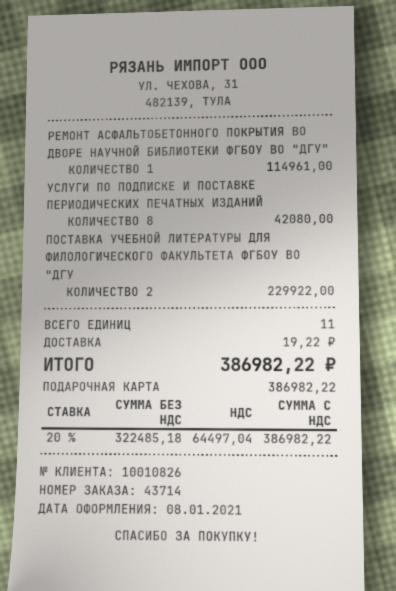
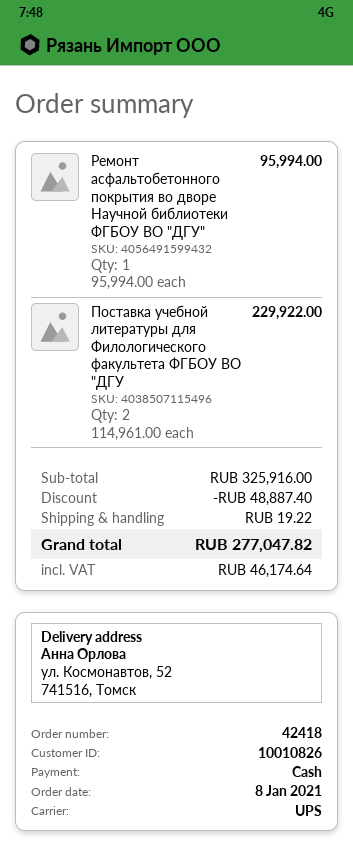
order number: 43714 -> 42418
payment method: gift card -> cash
РЕМОНТ АСФАЛЬТОБЕТОННОГО ПОКРЫТИЯ ВО ДВОРЕ НАУЧНОЙ БИБЛИОТЕКИ ФГБОУ ВО "ДГУ": 1 for 114961.00 -> 1 for 95994.00
УСЛУГИ ПО ПОДПИСКЕ И ПОСТАВКЕ ПЕРИОДИЧЕСКИХ ПЕЧАТНЫХ ИЗДАНИЙ: 8 for 42080.00 -> none
discount: none -> 48887.40
tax: 64497.04 -> 46174.64
total: 386982.22 -> 277047.82

